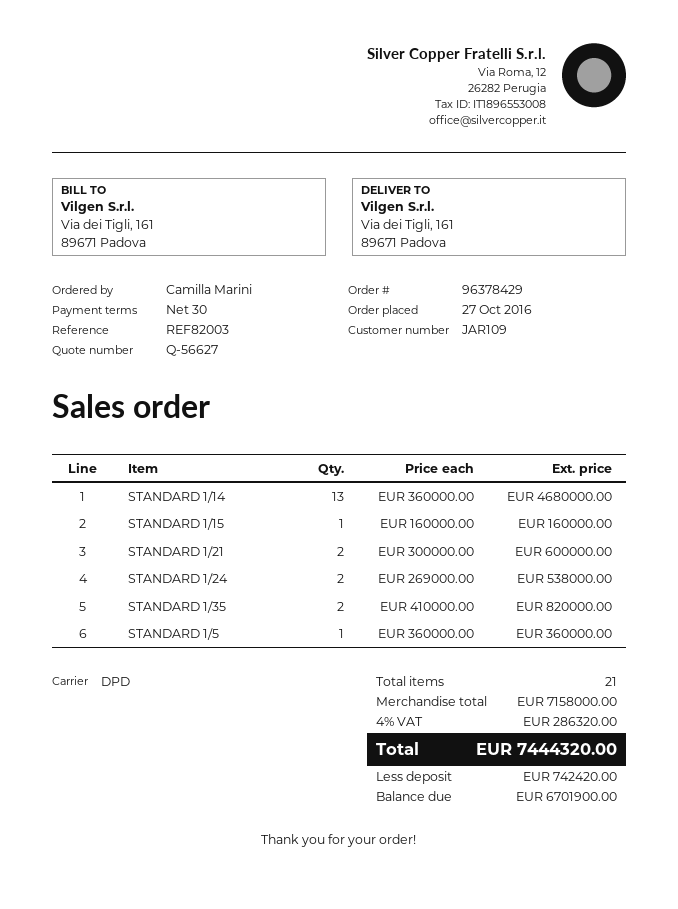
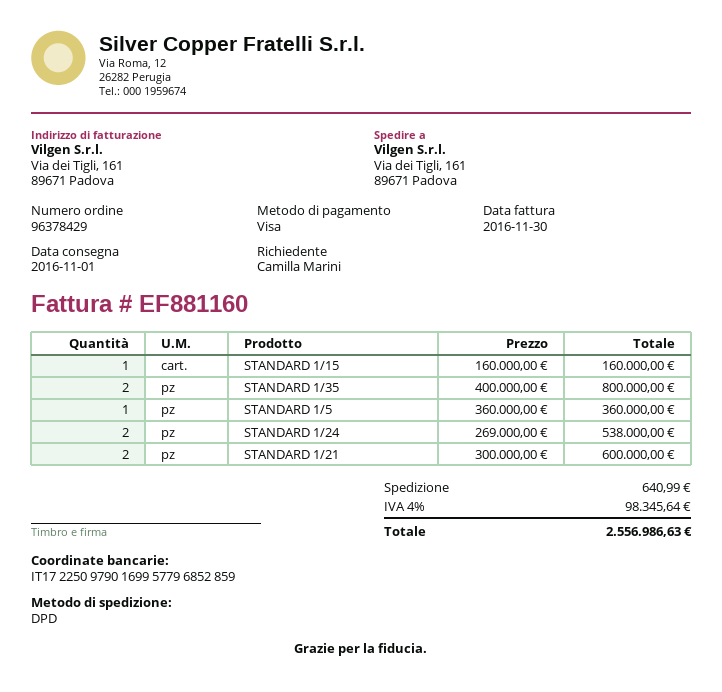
STANDARD 1/14: 13 x 360000.00 = 4680000.00 -> none
STANDARD 1/35: 2 x 410000.00 = 820000.00 -> 2 x 400000.00 = 800000.00
shipping: none -> 640.99
tax: 4% = 286320.00 -> 4% = 98345.64
total: 7444320.00 -> 2556986.63

